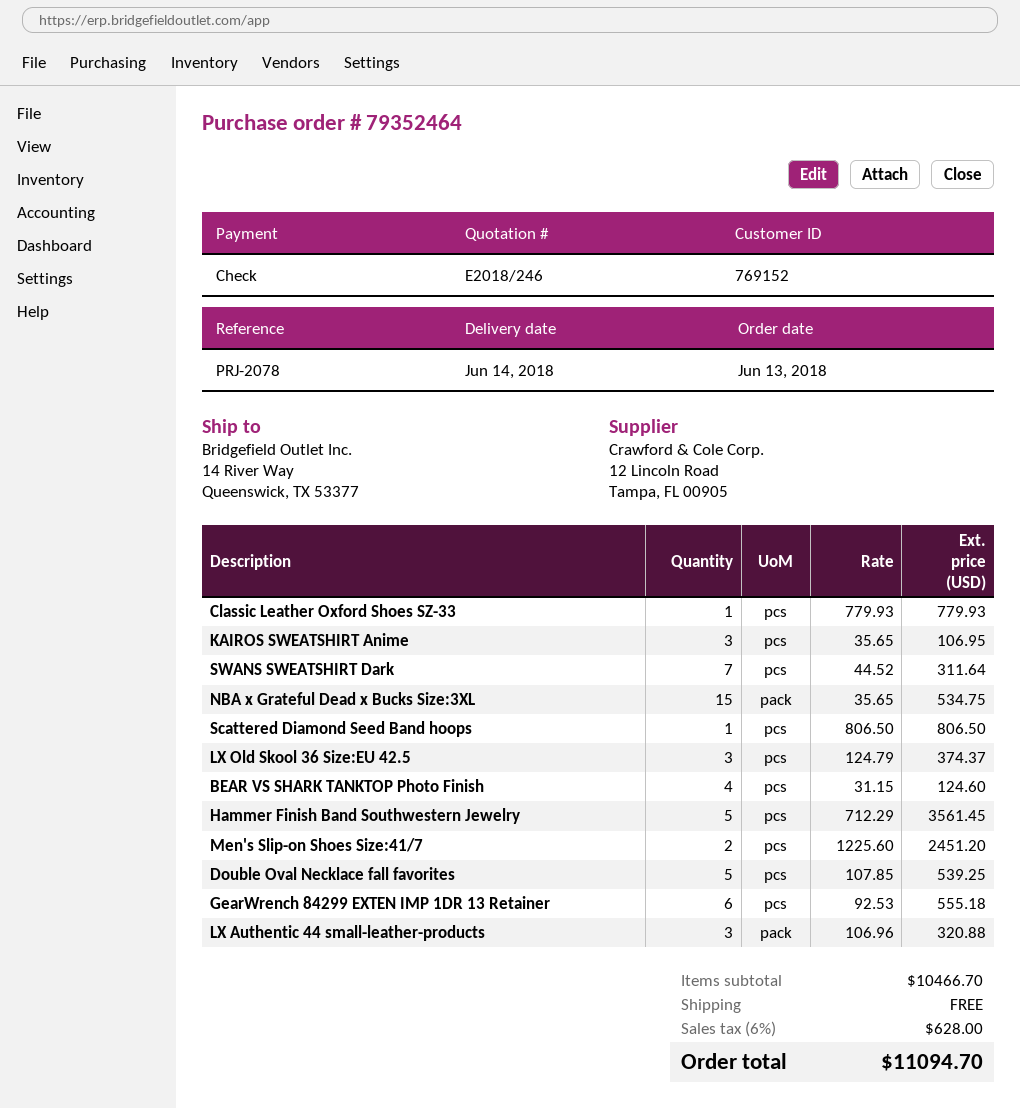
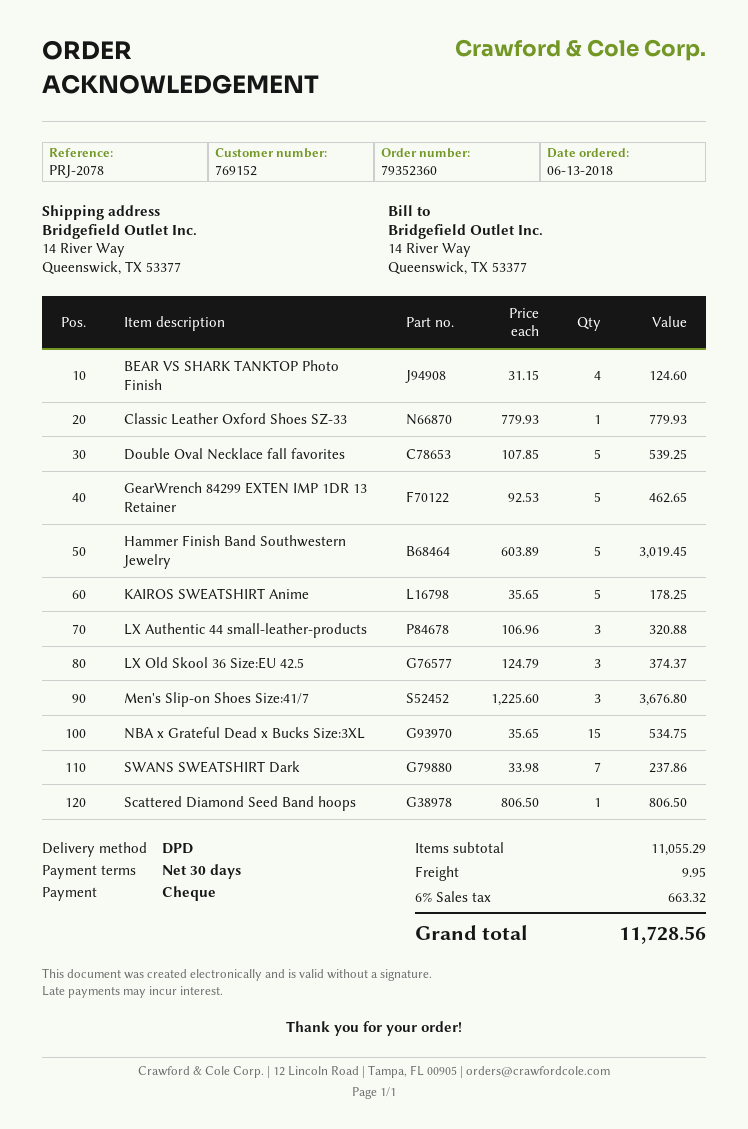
order number: 79352464 -> 79352360
KAIROS SWEATSHIRT Anime: 3 x 35.65 = 106.95 -> 5 x 35.65 = 178.25
SWANS SWEATSHIRT Dark: 7 x 44.52 = 311.64 -> 7 x 33.98 = 237.86
Hammer Finish Band Southwestern Jewelry: 5 x 712.29 = 3561.45 -> 5 x 603.89 = 3019.45
Men's Slip-on Shoes Size:41/7: 2 x 1225.60 = 2451.20 -> 3 x 1225.60 = 3676.80
GearWrench 84299 EXTEN IMP 1DR 13 Retainer: 6 x 92.53 = 555.18 -> 5 x 92.53 = 462.65
subtotal: 10466.70 -> 11055.29
shipping: 0.00 -> 9.95
tax: 6% = 628.00 -> 6% = 663.32
total: 11094.70 -> 11728.56

